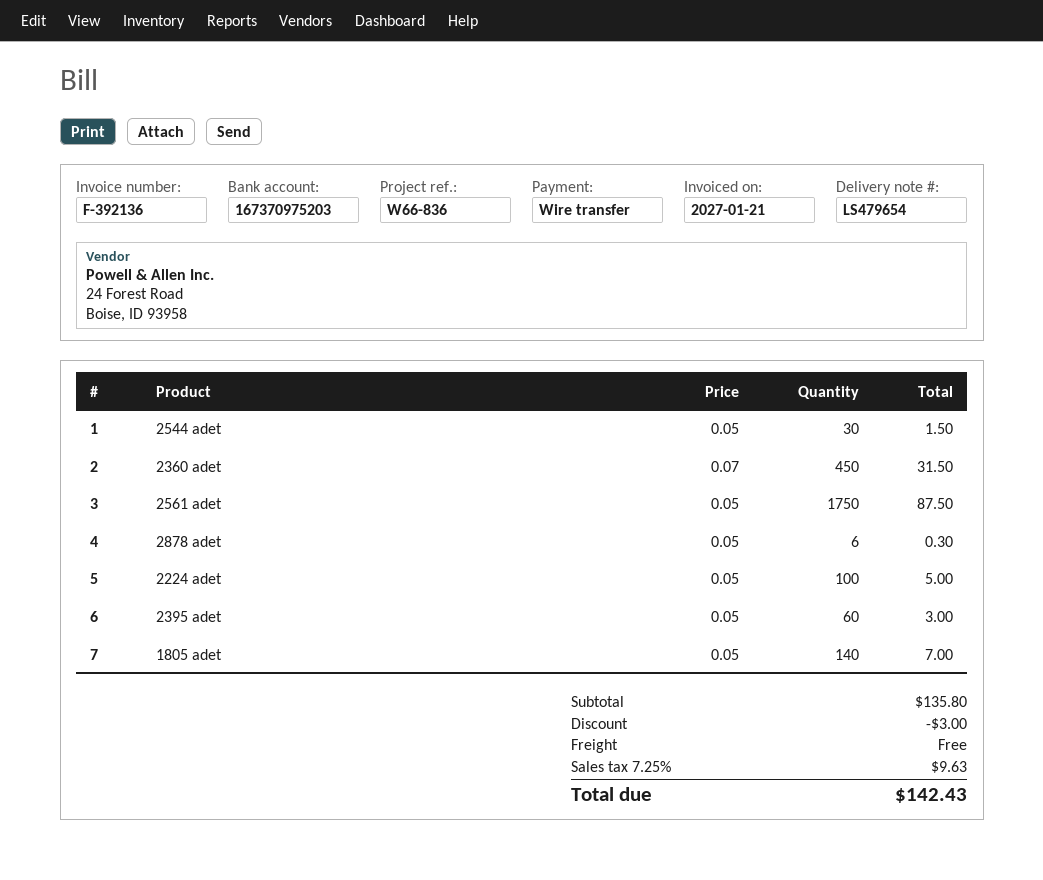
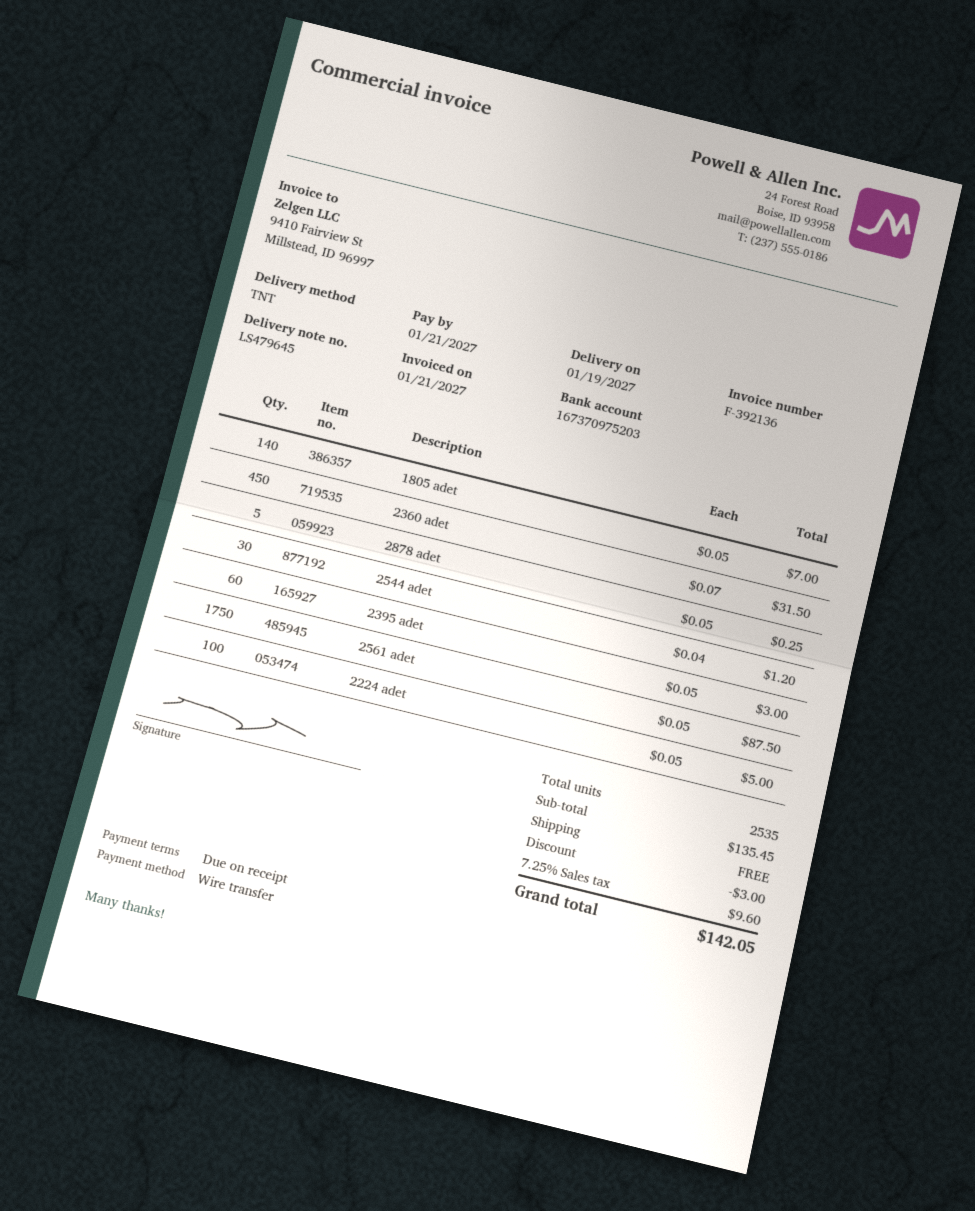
delivery note number: LS479654 -> LS479645
2544 adet: 30 x 0.05 = 1.50 -> 30 x 0.04 = 1.20
2878 adet: 6 x 0.05 = 0.30 -> 5 x 0.05 = 0.25
subtotal: 135.80 -> 135.45
tax: 7.25% = 9.63 -> 7.25% = 9.60
total: 142.43 -> 142.05

